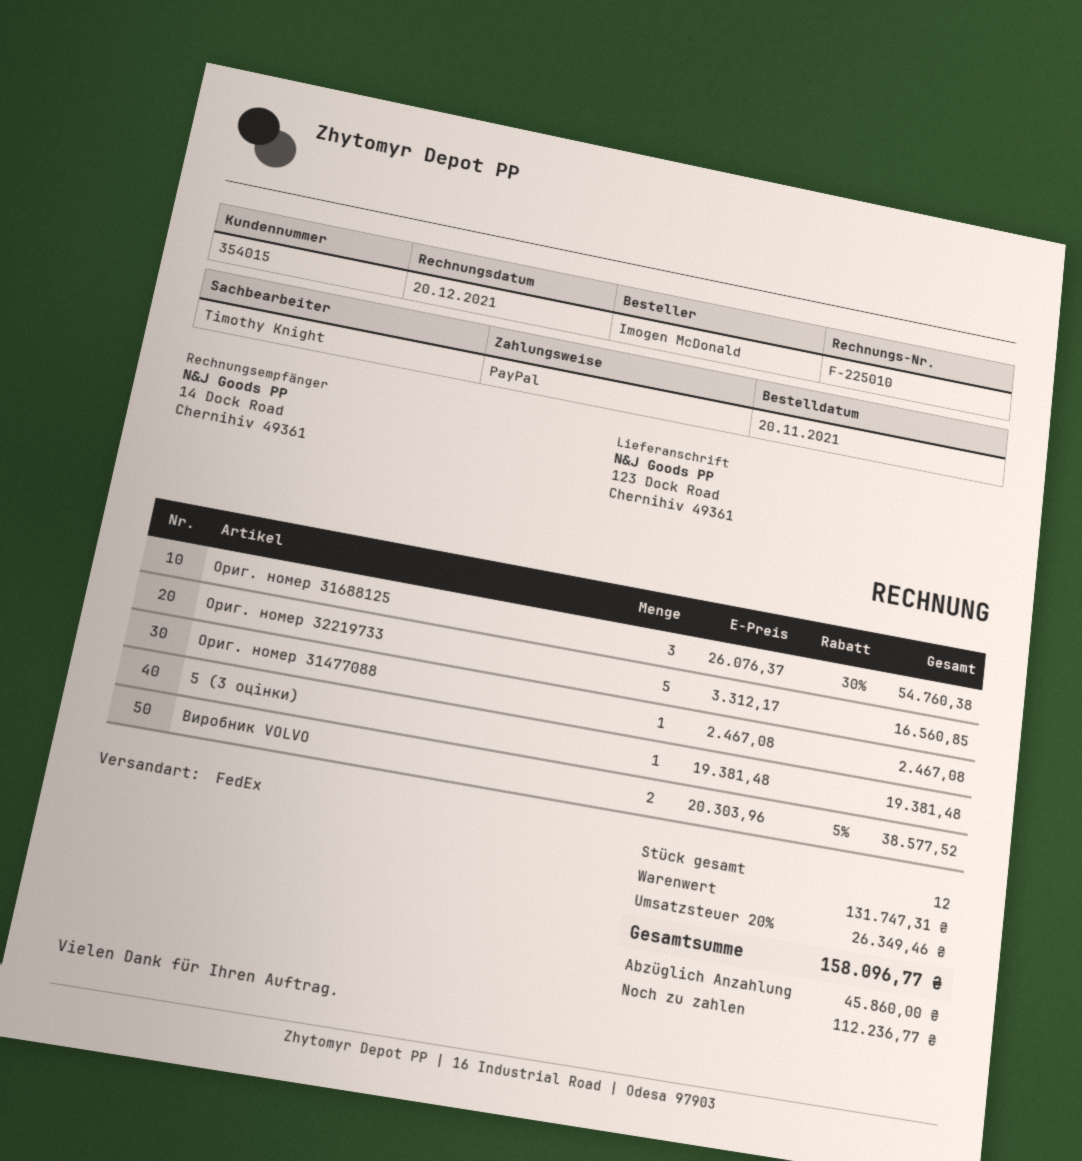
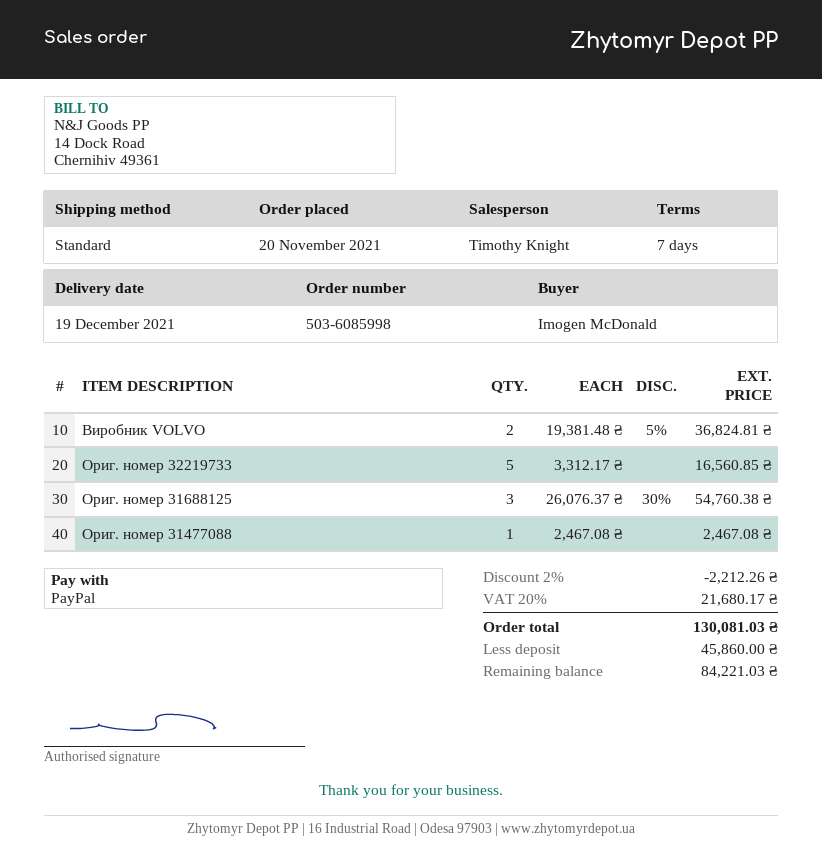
shipping method: FedEx -> standard
5 (3 оцінки): 1 x 19381.48 = 19381.48 -> none
Виробник VOLVO: 2 x 20303.96 - 5% = 38577.52 -> 2 x 19381.48 - 5% = 36824.81
discount: none -> 2% = 2212.26
tax: 20% = 26349.46 -> 20% = 21680.17
total: 158096.77 -> 130081.03
balance: 112236.77 -> 84221.03

